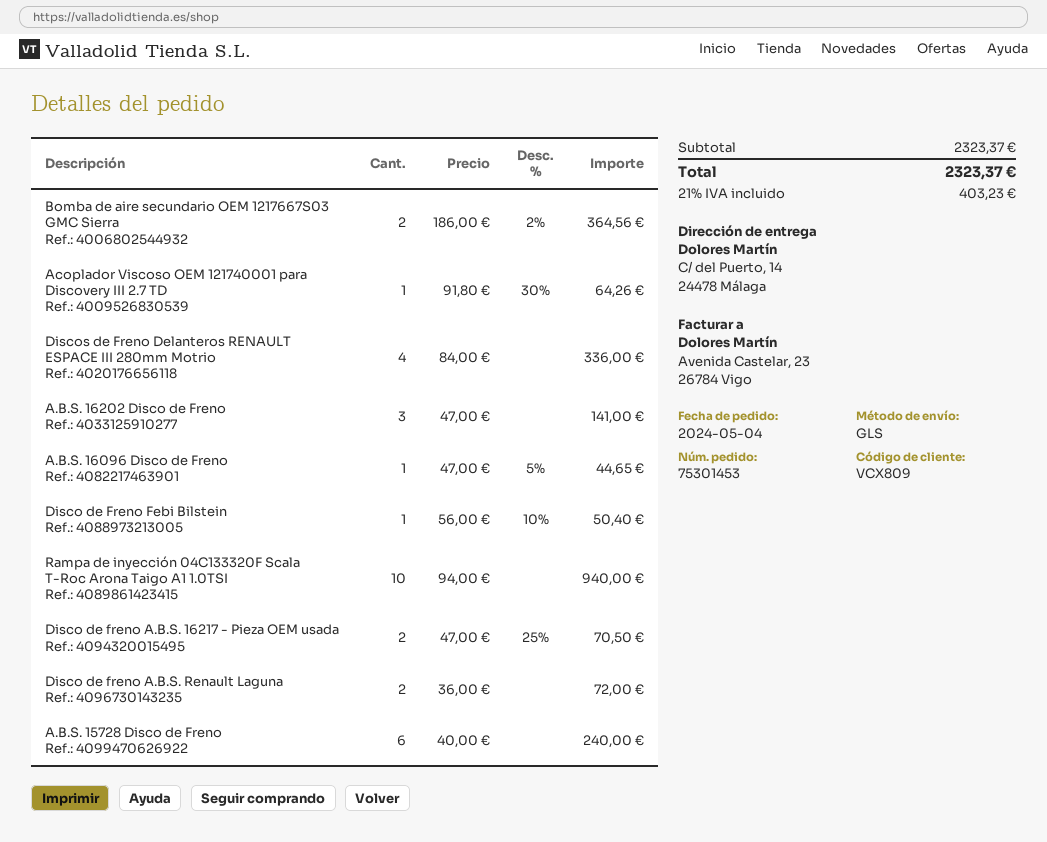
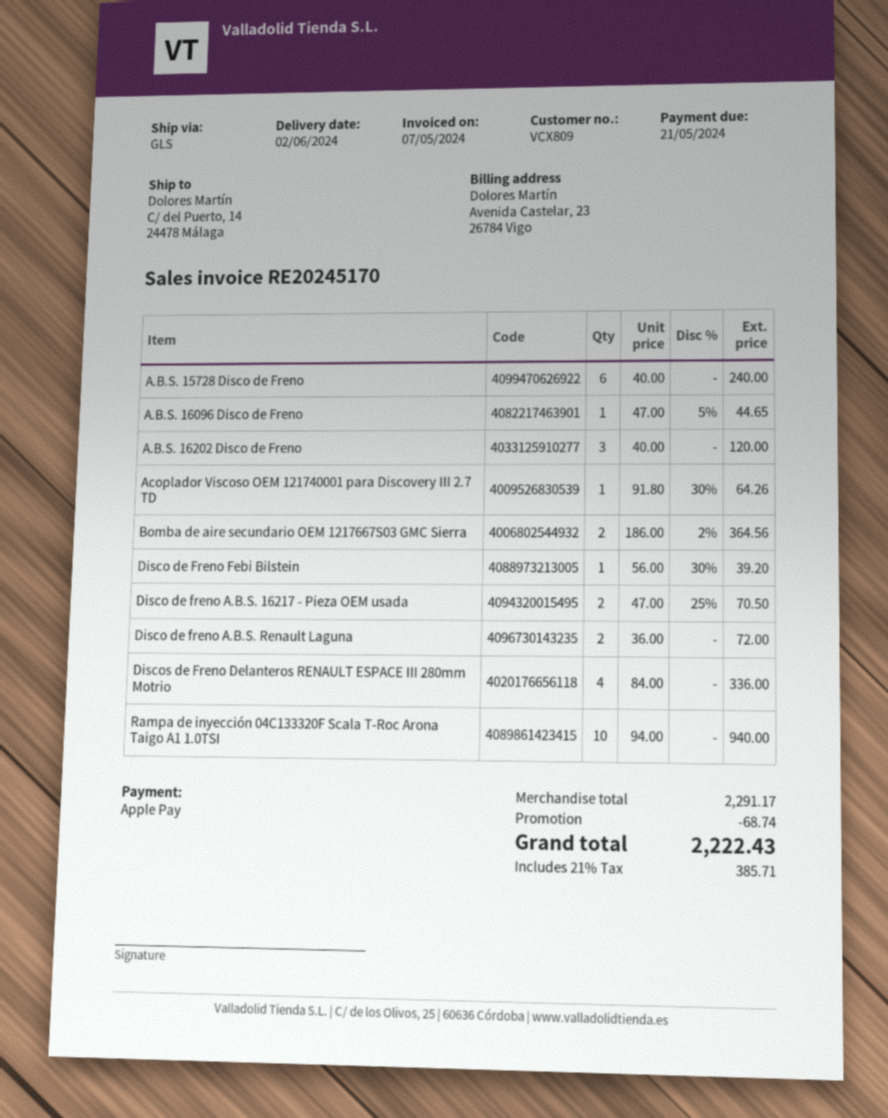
A.B.S. 16202 Disco de Freno: 3 x 47.00 = 141.00 -> 3 x 40.00 = 120.00
Disco de Freno Febi Bilstein: 1 x 56.00 - 10% = 50.40 -> 1 x 56.00 - 30% = 39.20
subtotal: 2323.37 -> 2291.17
discount: none -> 68.74
tax: 21% = 403.23 -> 21% = 385.71
total: 2323.37 -> 2222.43

